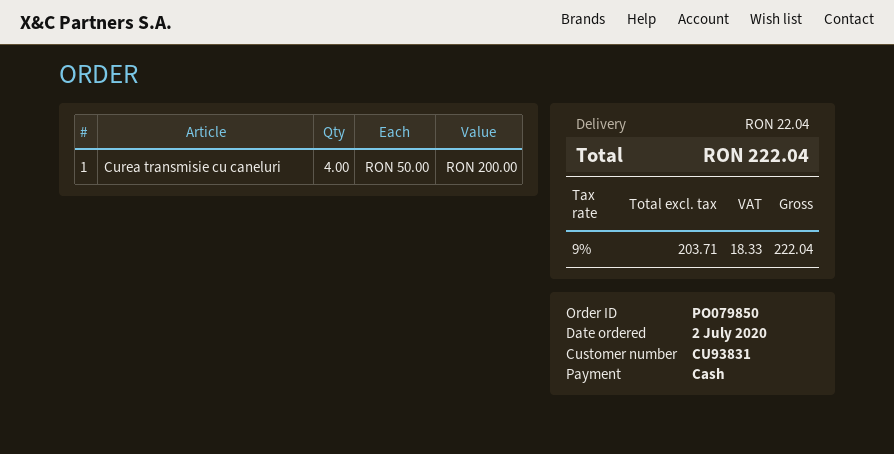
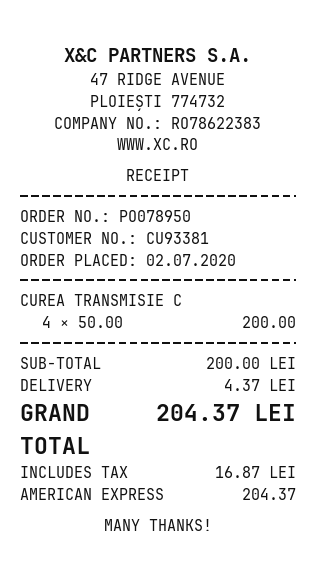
order number: PO079850 -> PO078950
customer number: CU93831 -> CU93381
payment method: cash -> American Express
shipping: 22.04 -> 4.37
tax: 18.33 -> 16.87
total: 222.04 -> 204.37

